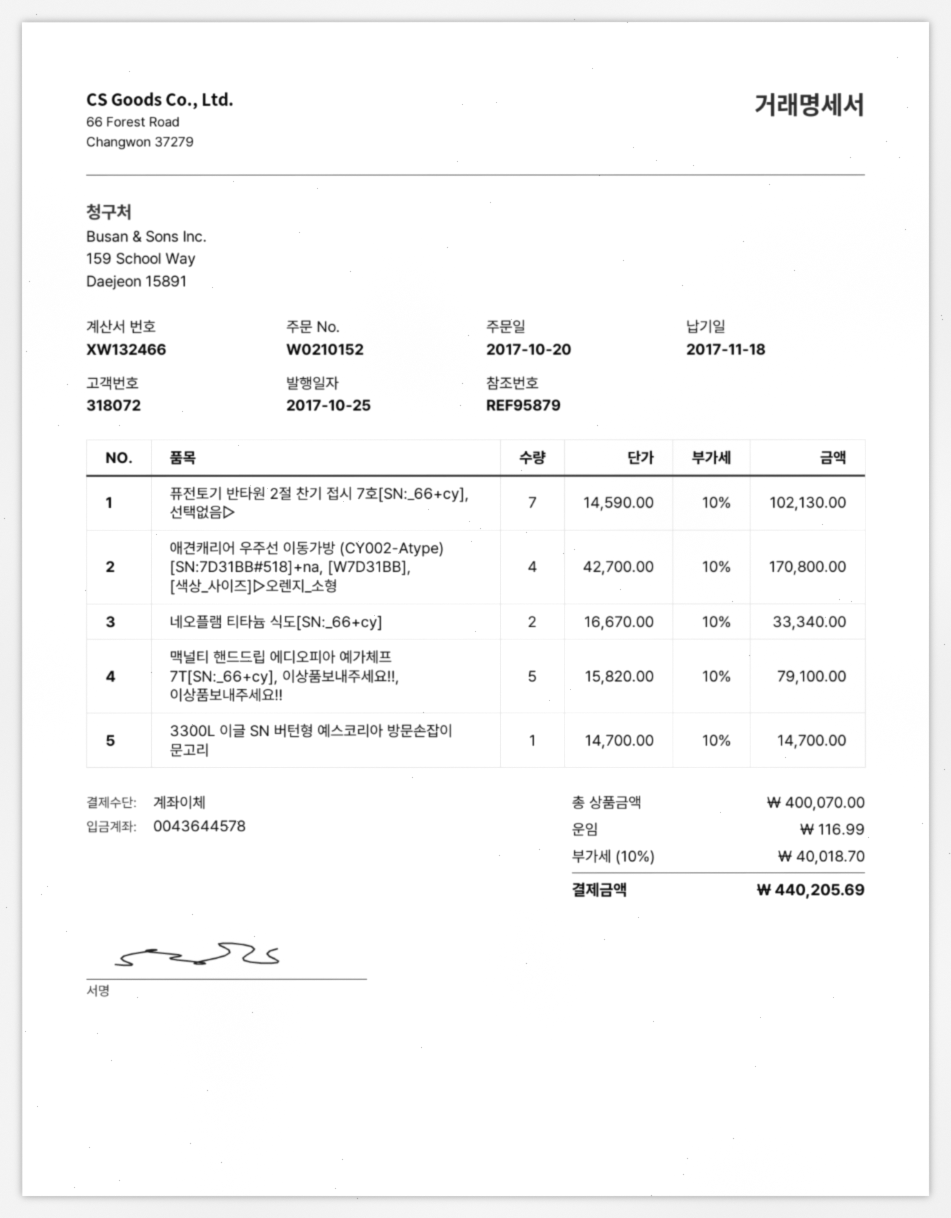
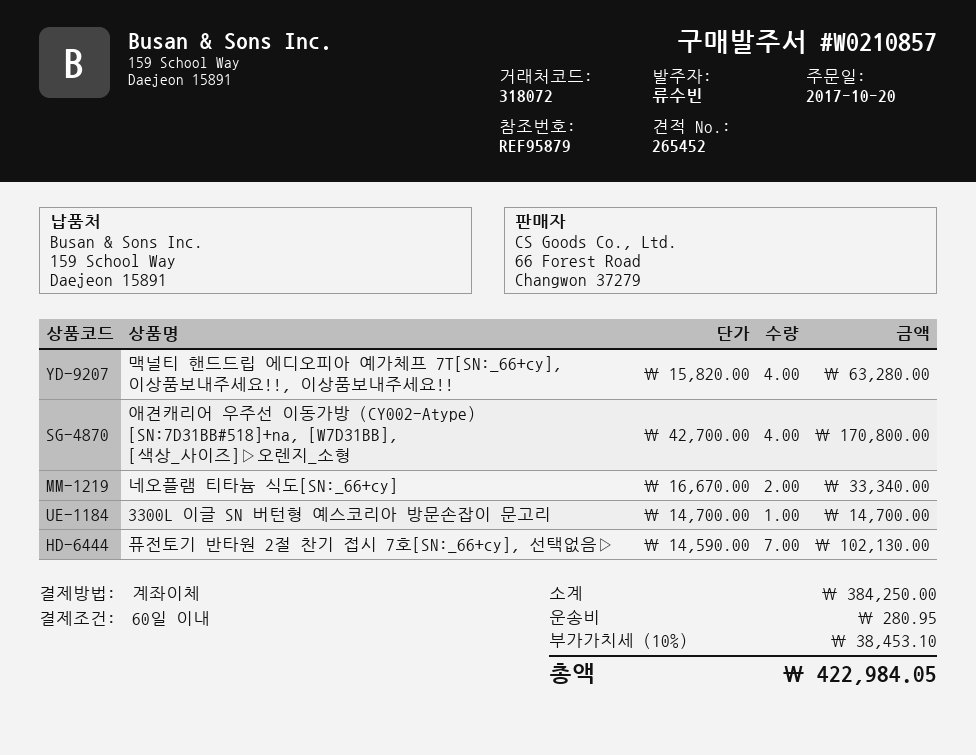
order number: W0210152 -> W0210857
맥널티 핸드드립 에디오피아 예가체프 7T[SN:_66+cy], 이상품보내주세요!!, 이상품보내주세요!!: 5 x 15820.00 = 79100.00 -> 4 x 15820.00 = 63280.00
subtotal: 400070.00 -> 384250.00
shipping: 116.99 -> 280.95
tax: 10% = 40018.70 -> 10% = 38453.10
total: 440205.69 -> 422984.05

